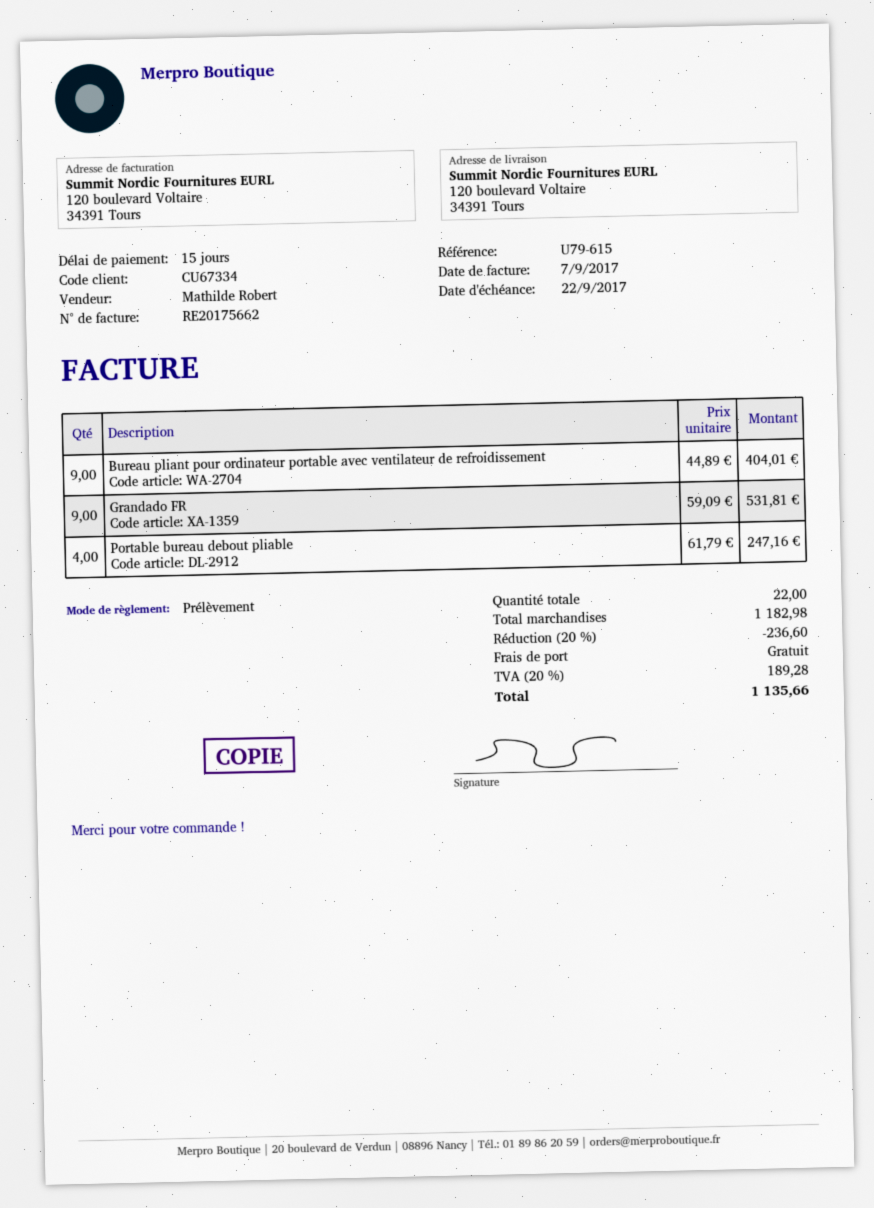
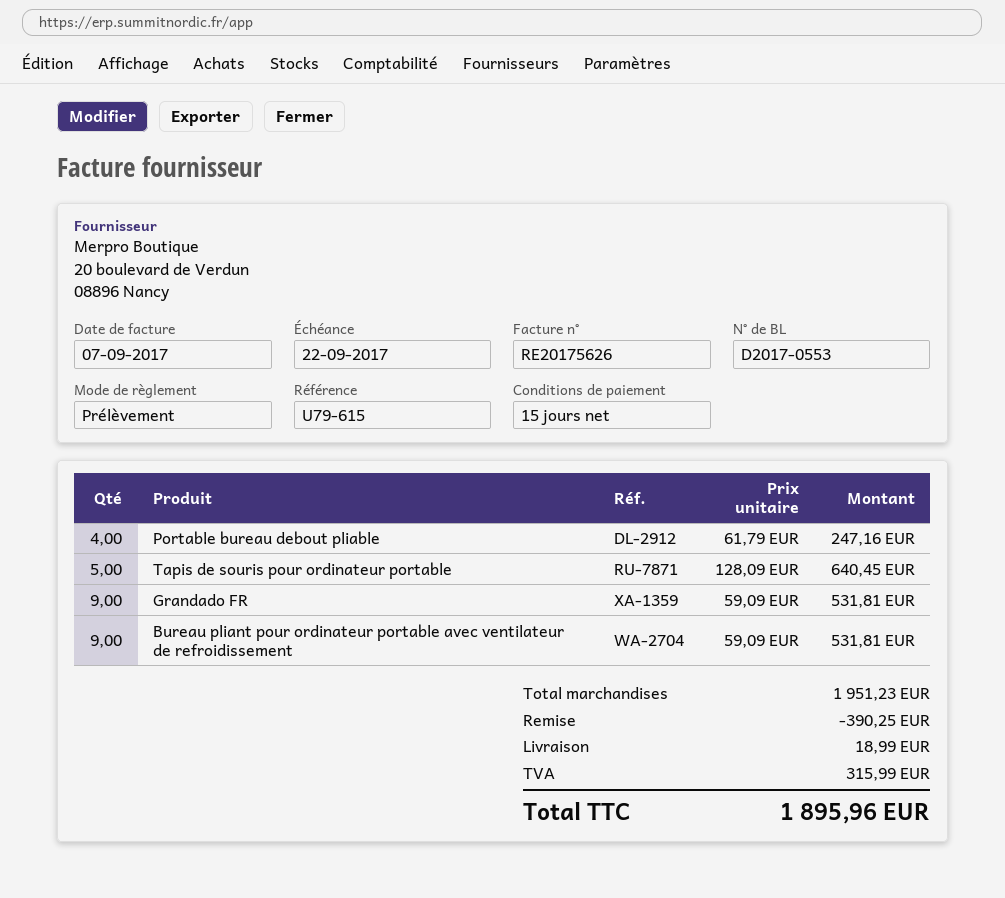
invoice number: RE20175662 -> RE20175626
Bureau pliant pour ordinateur portable avec ventilateur de refroidissement: 9 x 44.89 = 404.01 -> 9 x 59.09 = 531.81
Tapis de souris pour ordinateur portable: none -> 5 x 128.09 = 640.45
subtotal: 1182.98 -> 1951.23
discount: 236.60 -> 390.25
shipping: 0.00 -> 18.99
tax: 189.28 -> 315.99
total: 1135.66 -> 1895.96

